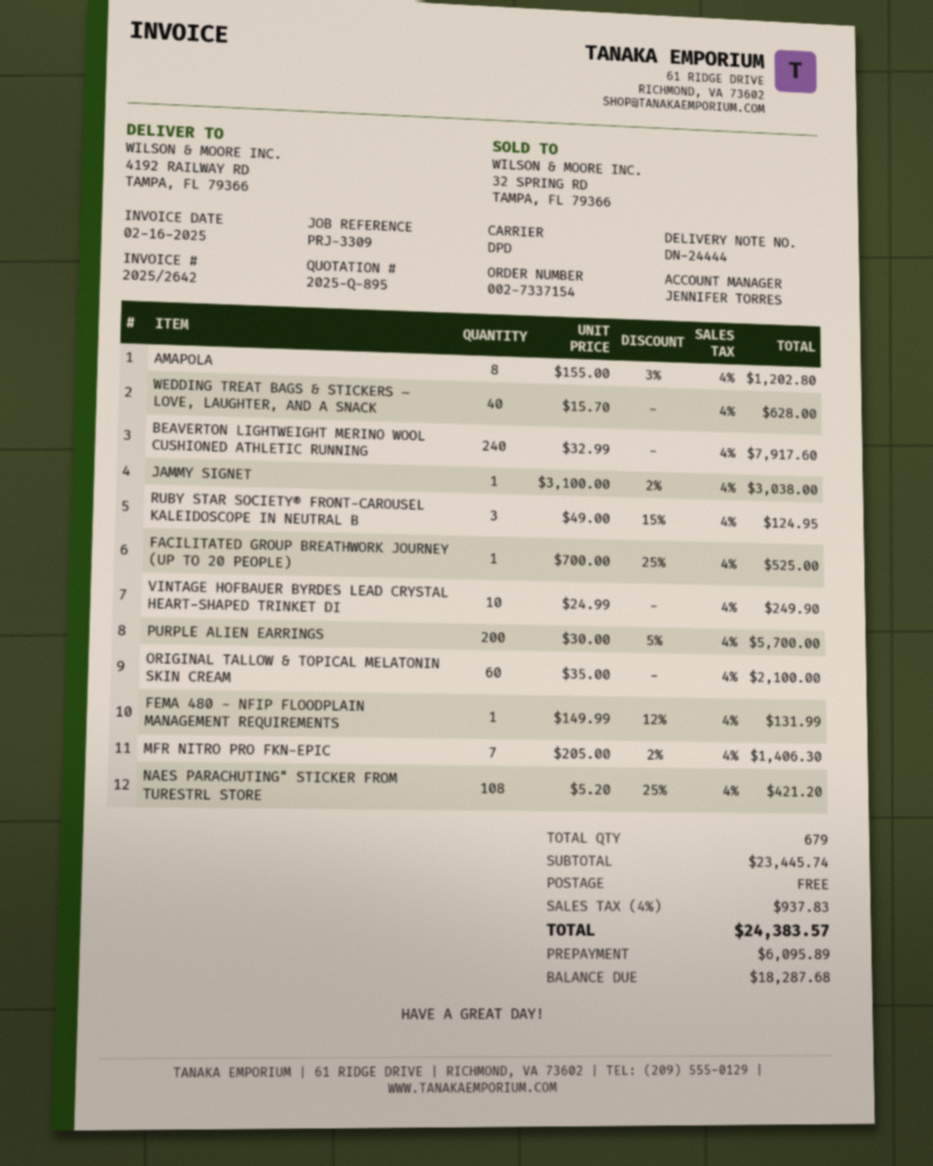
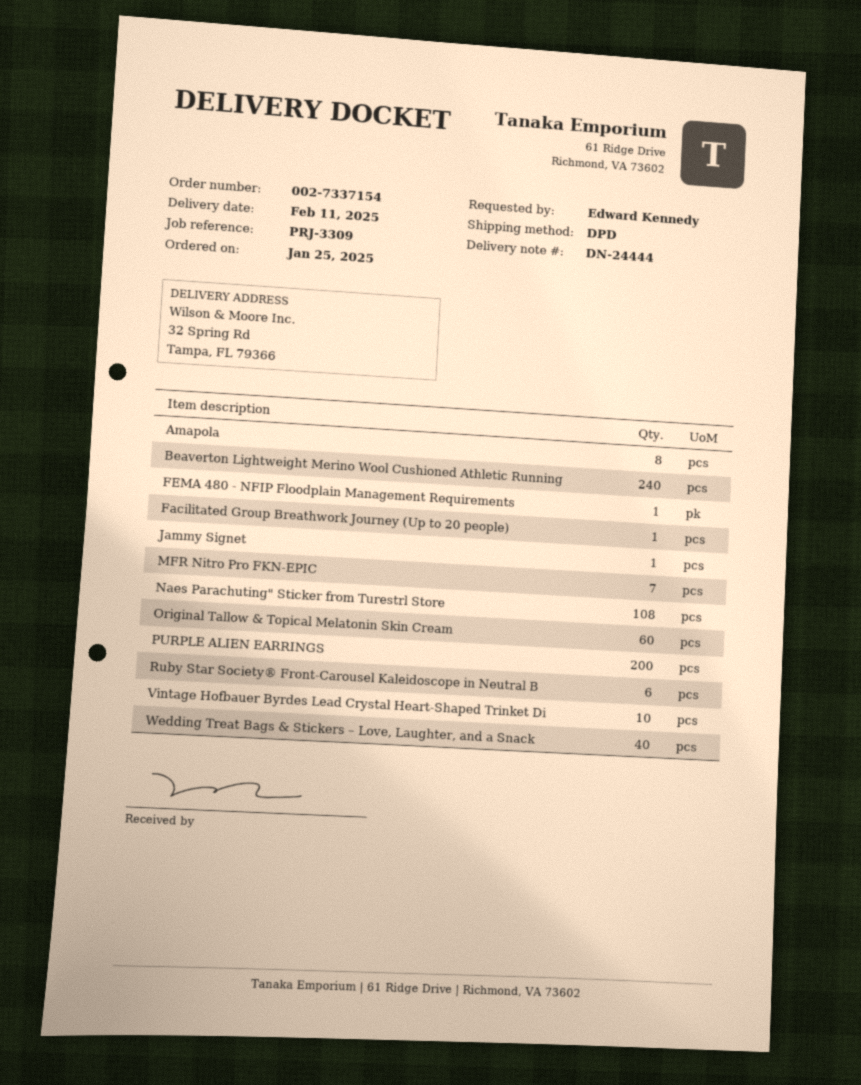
ship to: 4192 RAILWAY RD, TAMPA, FL 79366 -> 32 Spring Rd, Tampa, FL 79366
RUBY STAR SOCIETY® FRONT-CAROUSEL KALEIDOSCOPE IN NEUTRAL B: 3 -> 6

